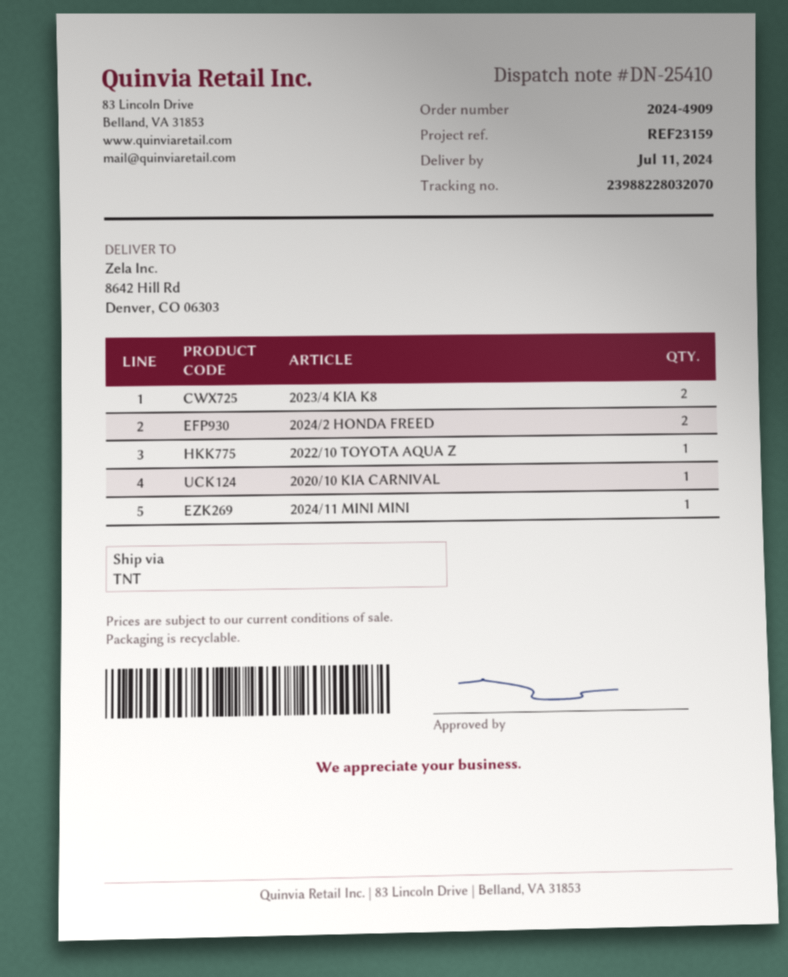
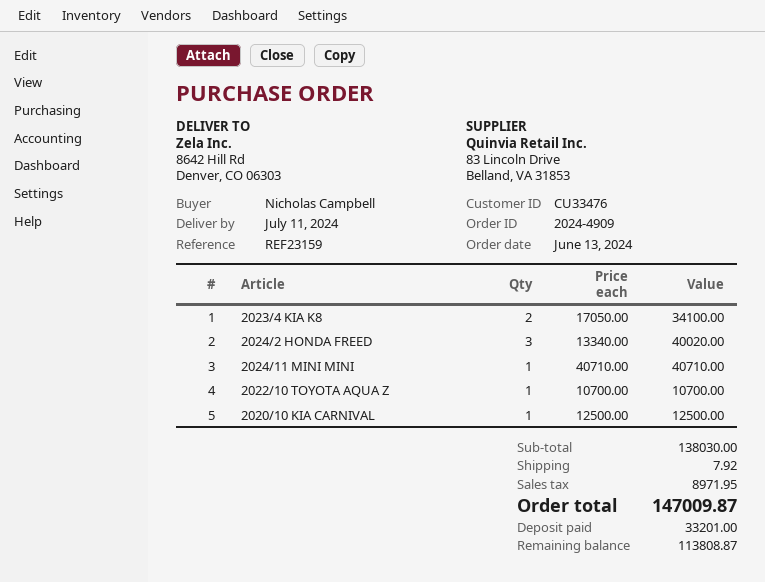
2024/2 HONDA FREED: 2 -> 3

